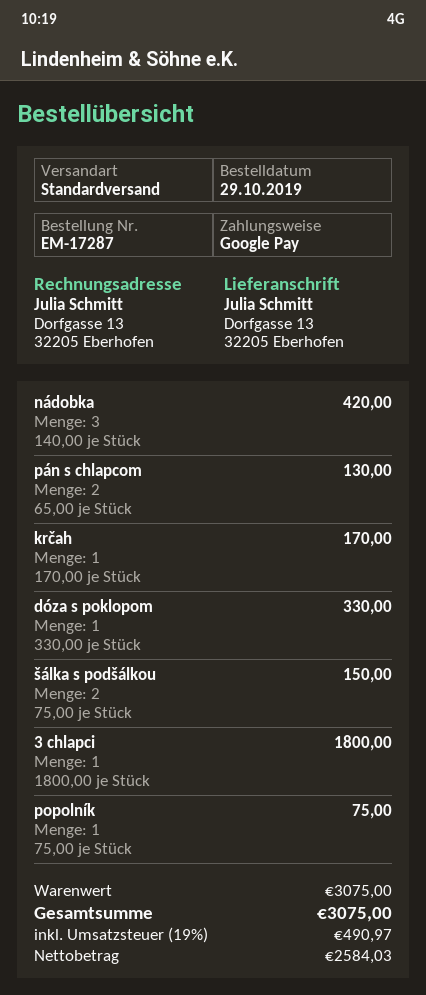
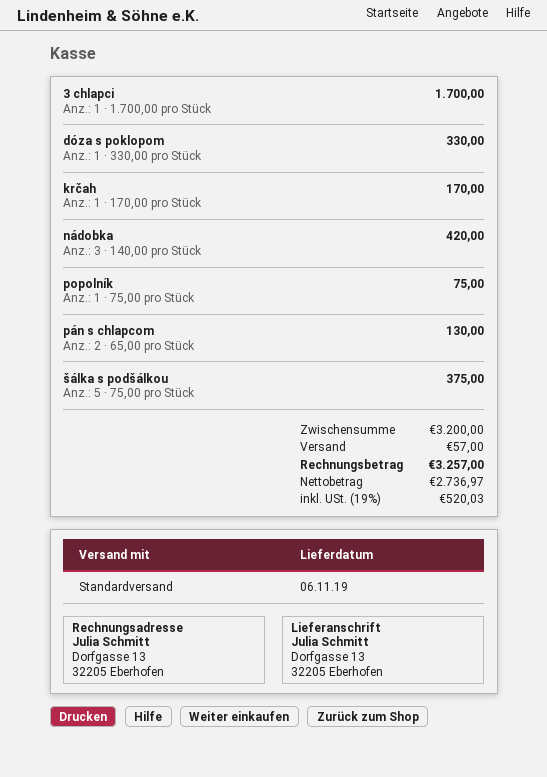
šálka s podšálkou: 2 x 75.00 = 150.00 -> 5 x 75.00 = 375.00
3 chlapci: 1 x 1800.00 = 1800.00 -> 1 x 1700.00 = 1700.00
subtotal: 3075.00 -> 3200.00
shipping: none -> 57.00
net: 2584.03 -> 2736.97
tax: 19% = 490.97 -> 19% = 520.03
total: 3075.00 -> 3257.00

